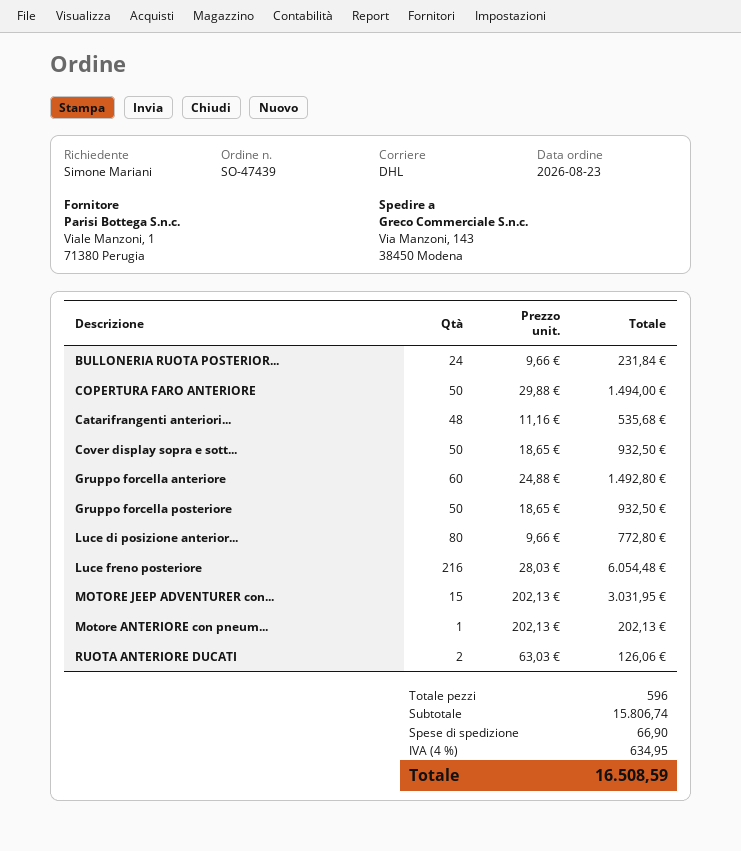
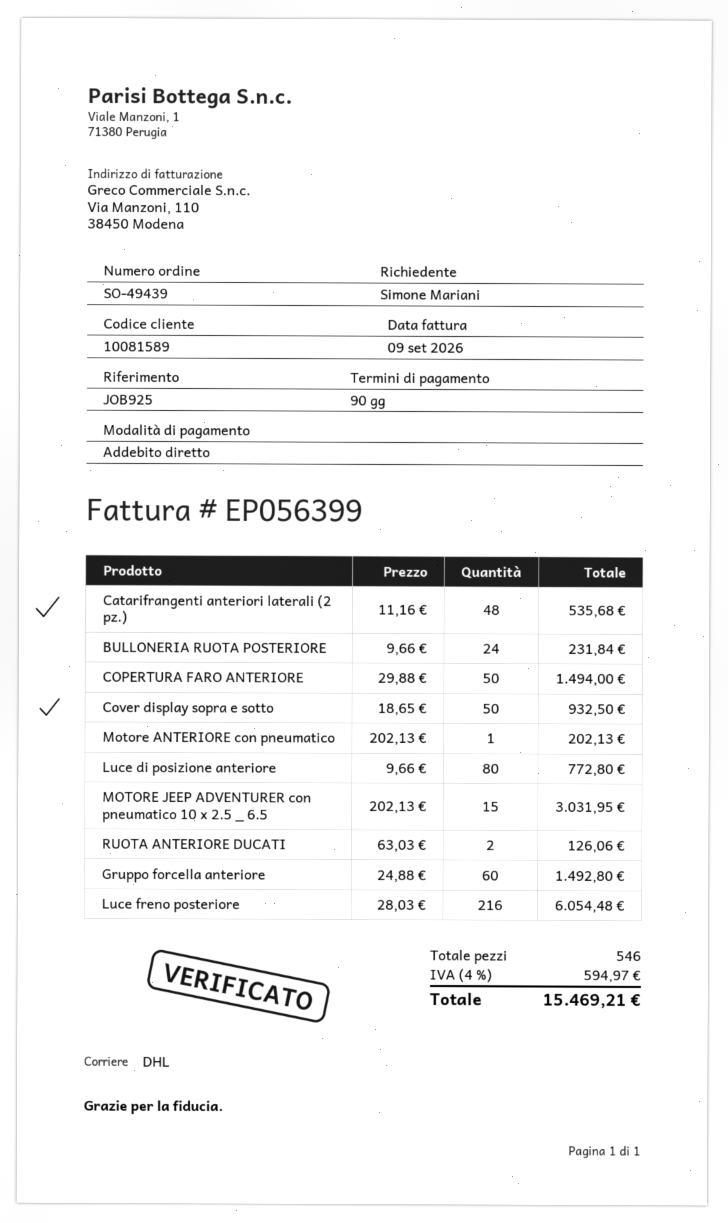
order number: SO-47439 -> SO-49439
Gruppo forcella posteriore: 50 x 18.65 = 932.50 -> none
total quantity: 596 -> 546
shipping: 66.90 -> none
tax: 4% = 634.95 -> 4% = 594.97
total: 16508.59 -> 15469.21

